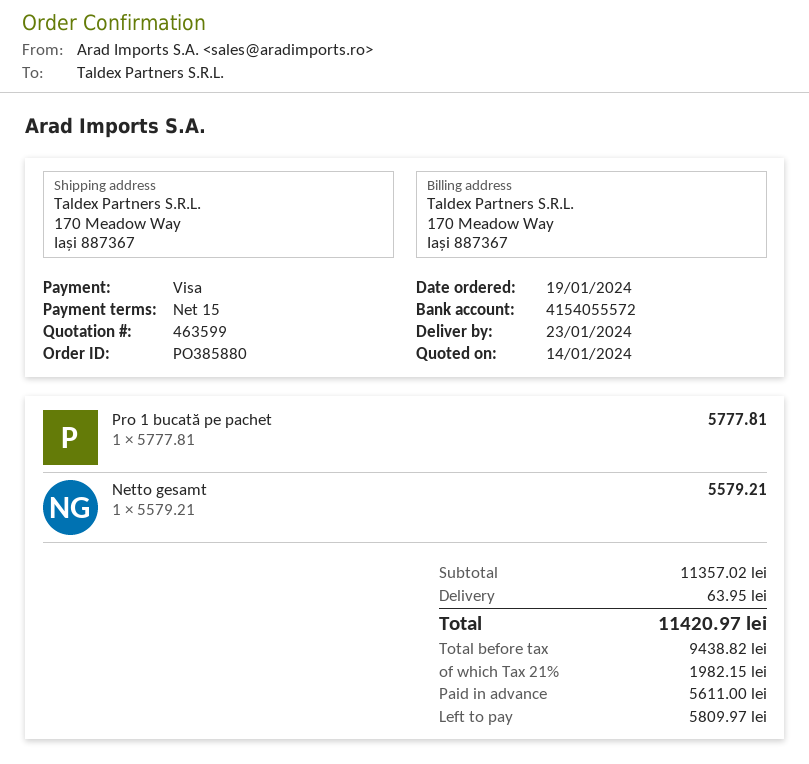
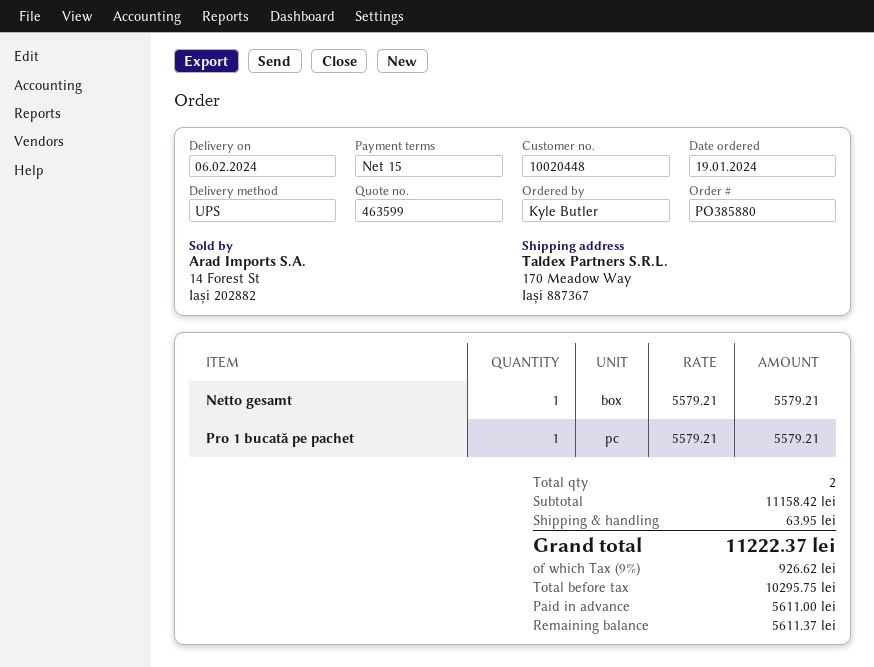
delivery date: 2024-01-23 -> 2024-02-06
Pro 1 bucată pe pachet: 1 x 5777.81 = 5777.81 -> 1 x 5579.21 = 5579.21
subtotal: 11357.02 -> 11158.42
net: 9438.82 -> 10295.75
tax: 21% = 1982.15 -> 9% = 926.62
total: 11420.97 -> 11222.37
balance: 5809.97 -> 5611.37

